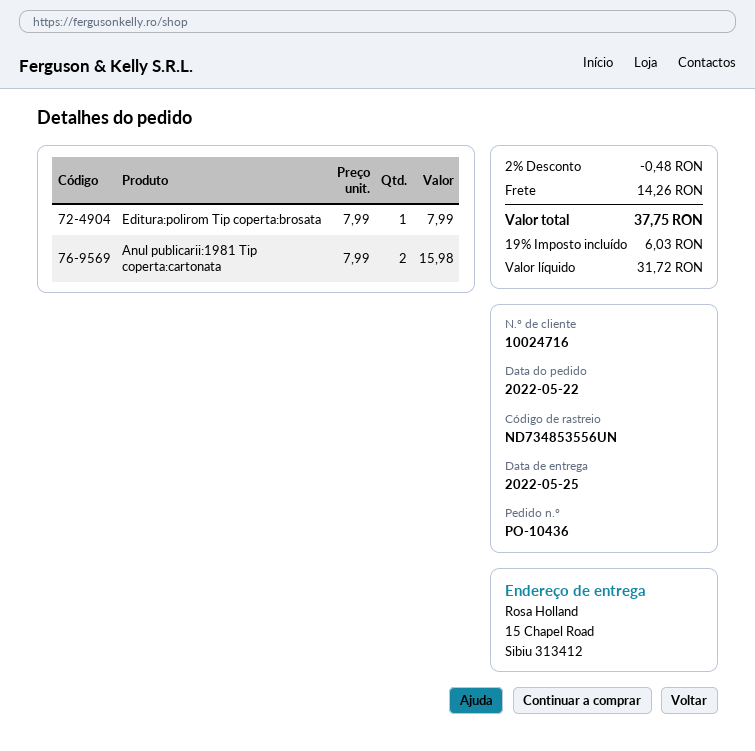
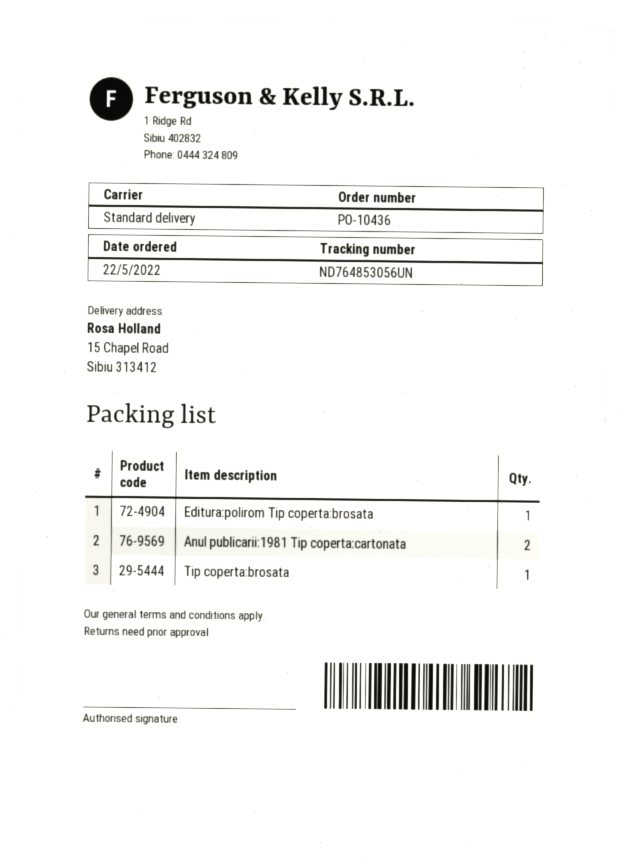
tracking number: ND734853556UN -> ND764853056UN
Tip coperta:brosata: none -> 1

